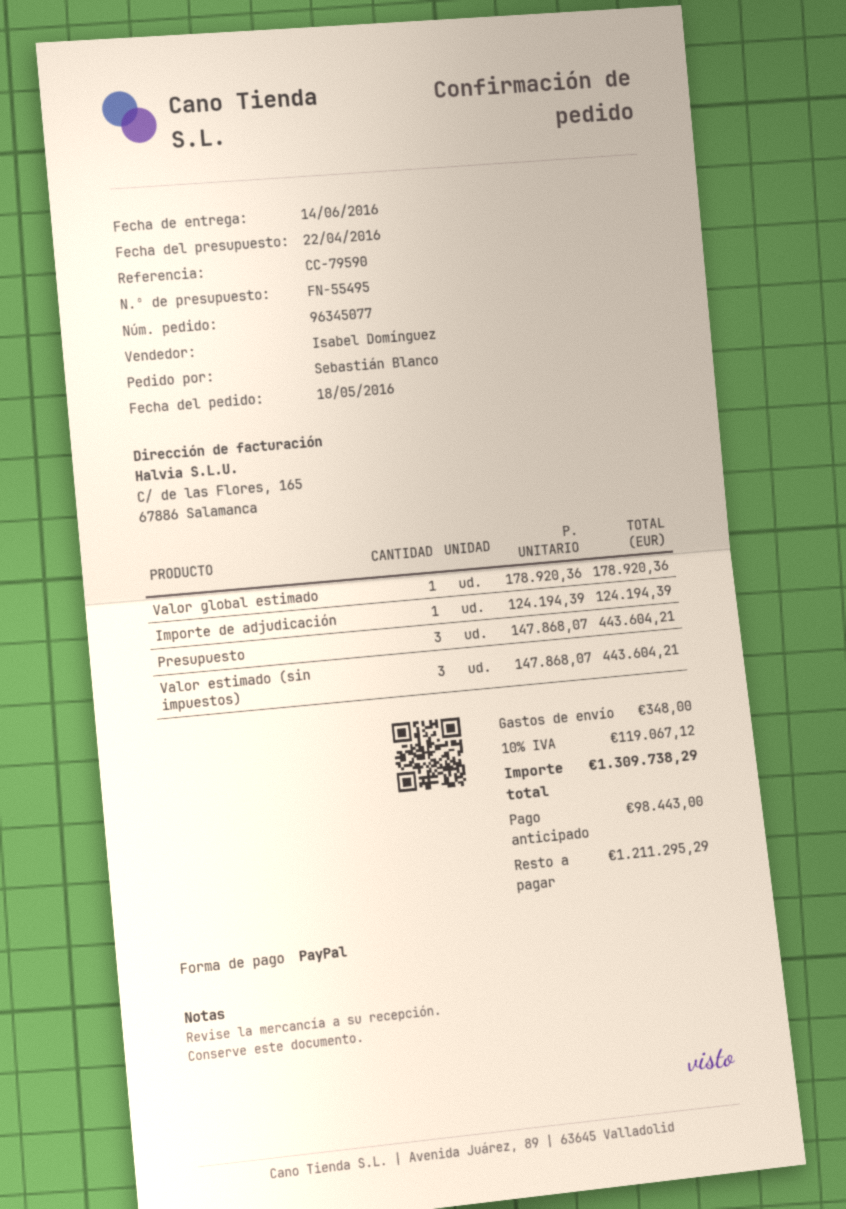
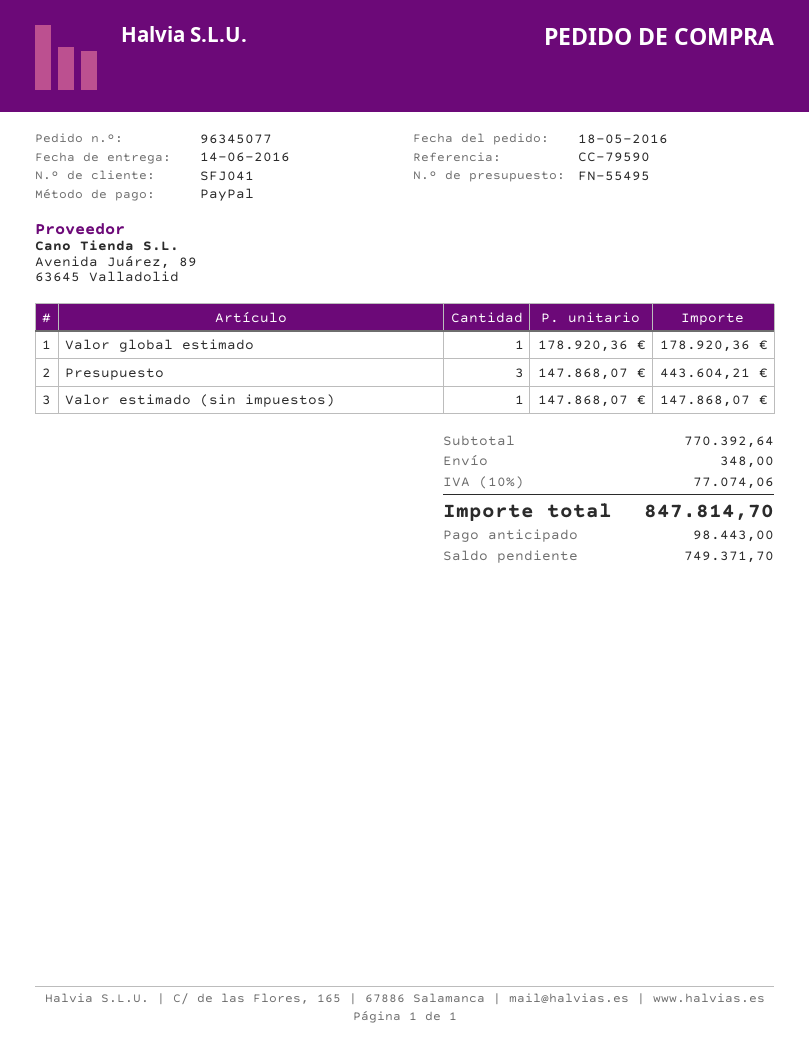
Importe de adjudicación: 1 x 124194.39 = 124194.39 -> none
Valor estimado (sin impuestos): 3 x 147868.07 = 443604.21 -> 1 x 147868.07 = 147868.07
tax: 10% = 119067.12 -> 10% = 77074.06
total: 1309738.29 -> 847814.70
balance: 1211295.29 -> 749371.70

